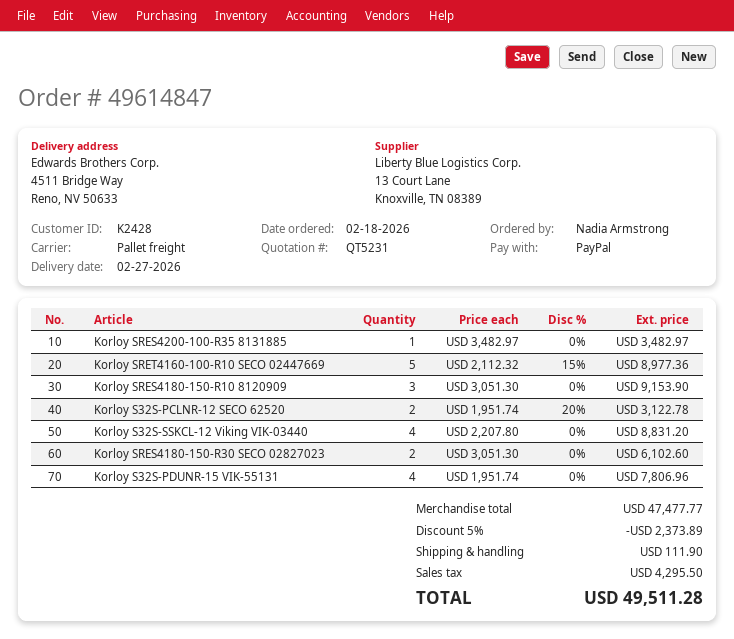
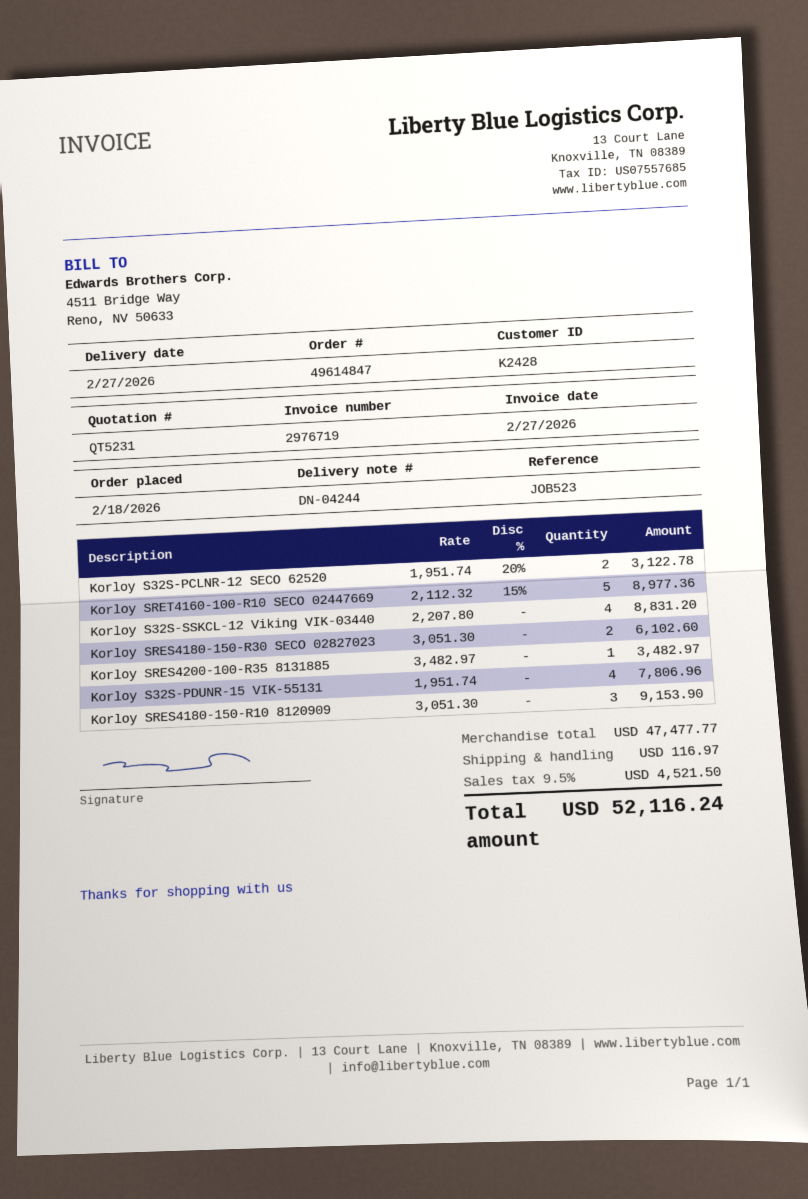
discount: 5% = 2373.89 -> none
shipping: 111.90 -> 116.97
tax: 4295.50 -> 4521.50
total: 49511.28 -> 52116.24

